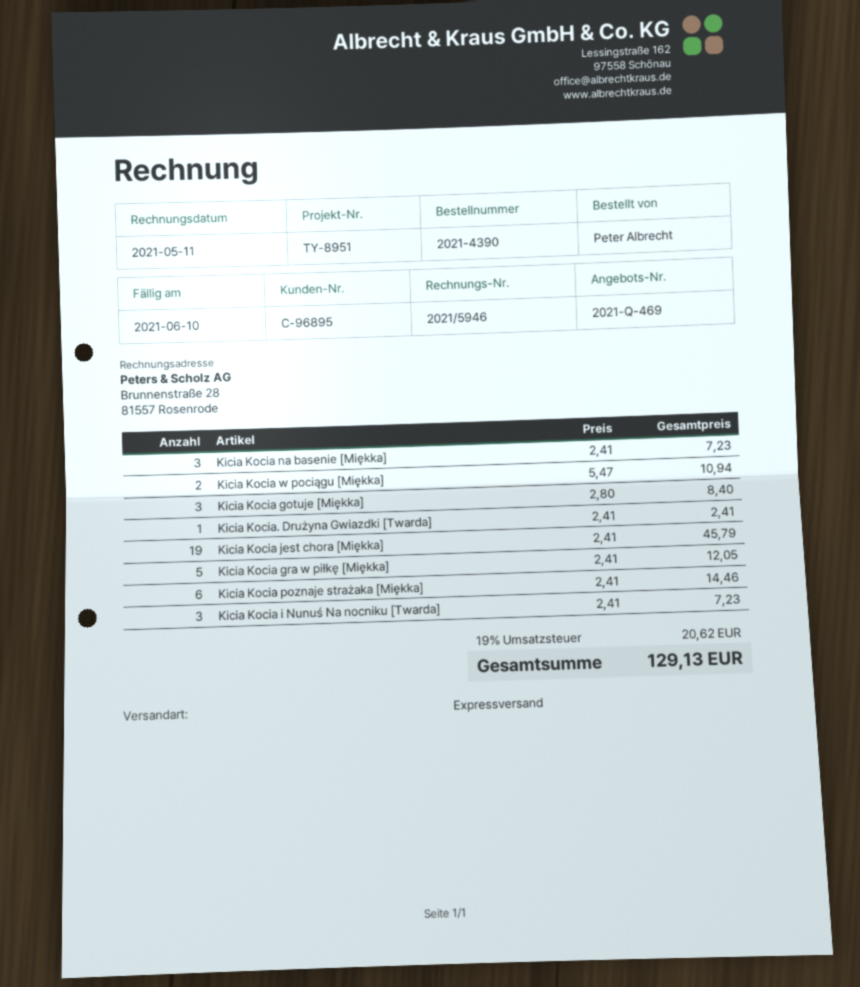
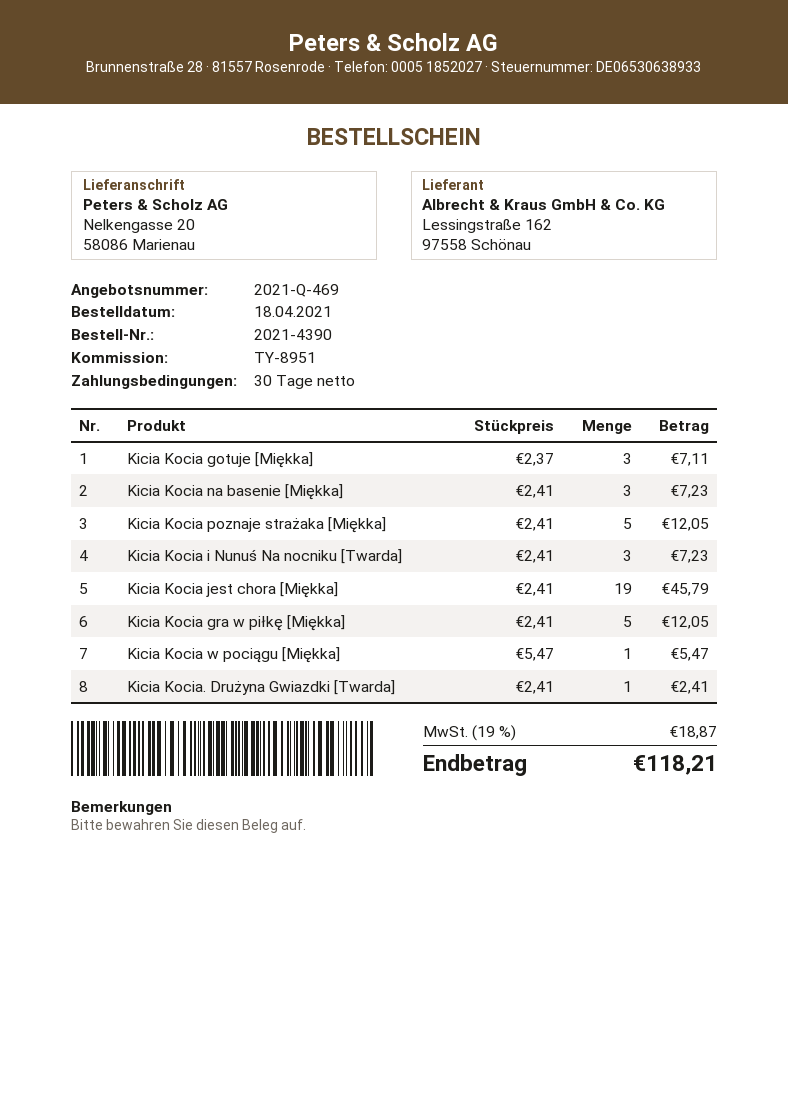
Kicia Kocia w pociągu [Miękka]: 2 x 5.47 = 10.94 -> 1 x 5.47 = 5.47
Kicia Kocia gotuje [Miękka]: 3 x 2.80 = 8.40 -> 3 x 2.37 = 7.11
Kicia Kocia poznaje strażaka [Miękka]: 6 x 2.41 = 14.46 -> 5 x 2.41 = 12.05
tax: 19% = 20.62 -> 19% = 18.87
total: 129.13 -> 118.21

